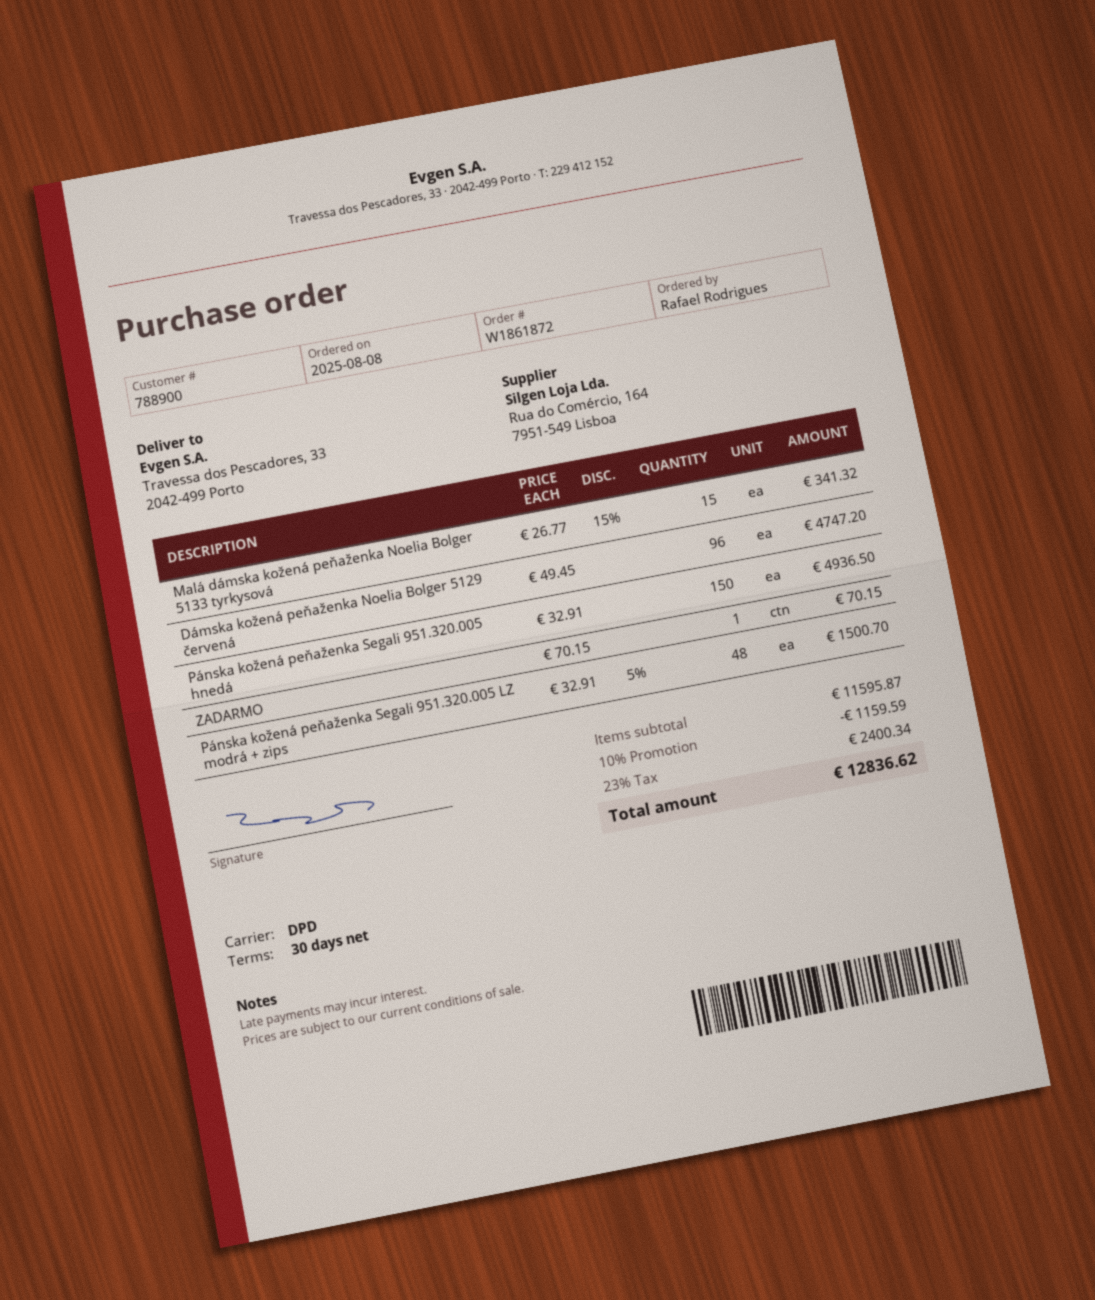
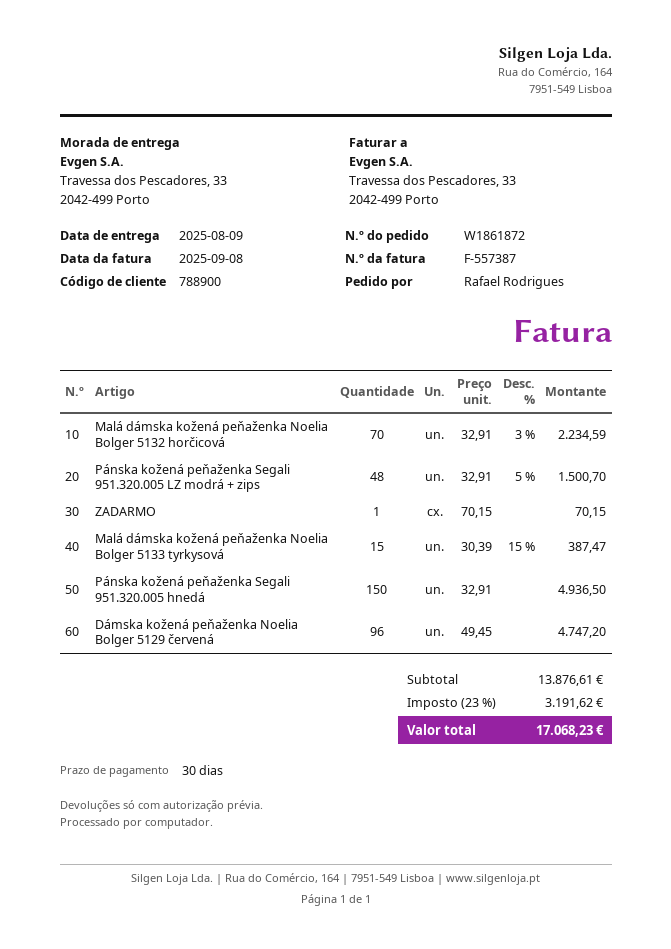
Malá dámska kožená peňaženka Noelia Bolger 5133 tyrkysová: 15 x 26.77 - 15% = 341.32 -> 15 x 30.39 - 15% = 387.47
Malá dámska kožená peňaženka Noelia Bolger 5132 horčicová: none -> 70 x 32.91 - 3% = 2234.59
subtotal: 11595.87 -> 13876.61
discount: 10% = 1159.59 -> none
tax: 23% = 2400.34 -> 23% = 3191.62
total: 12836.62 -> 17068.23

